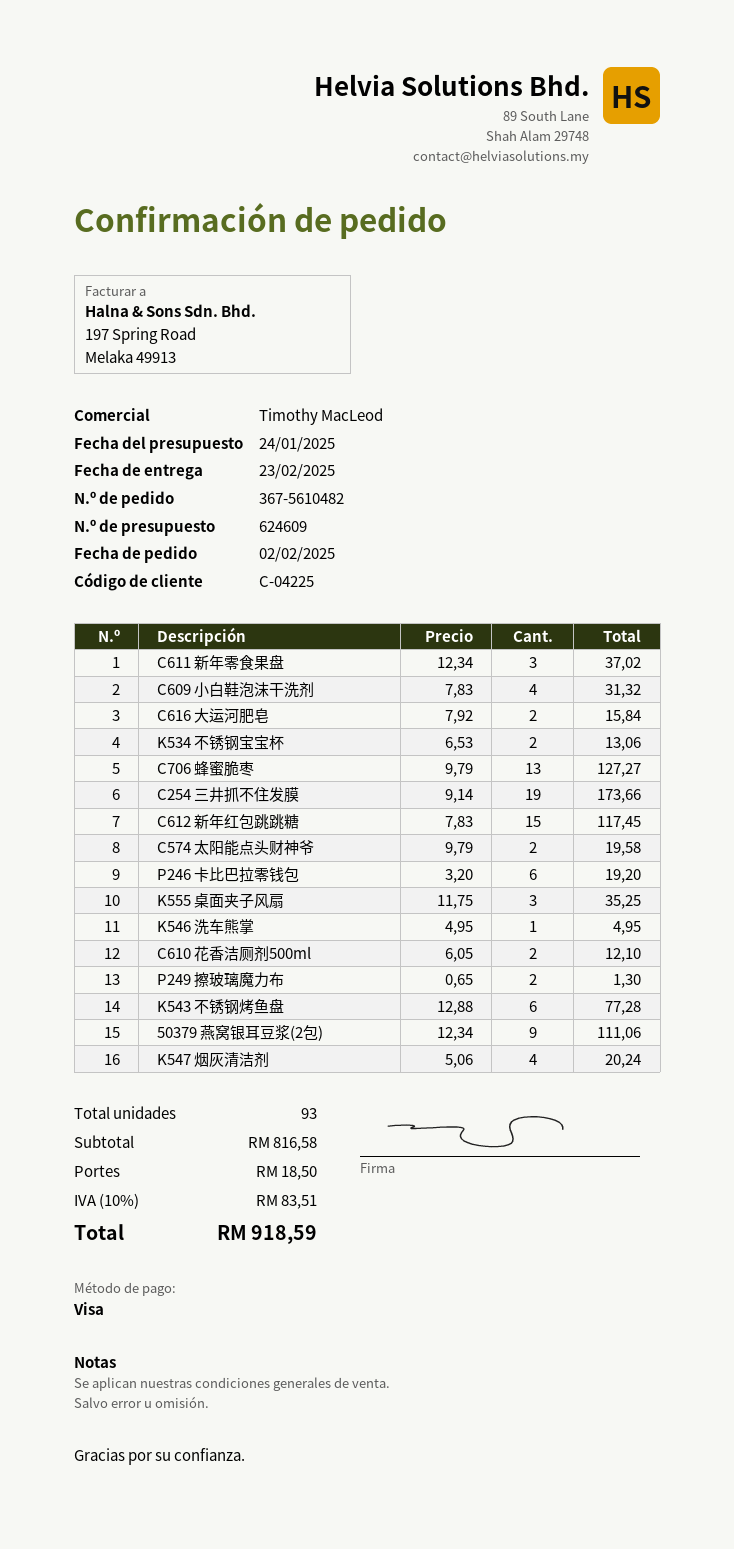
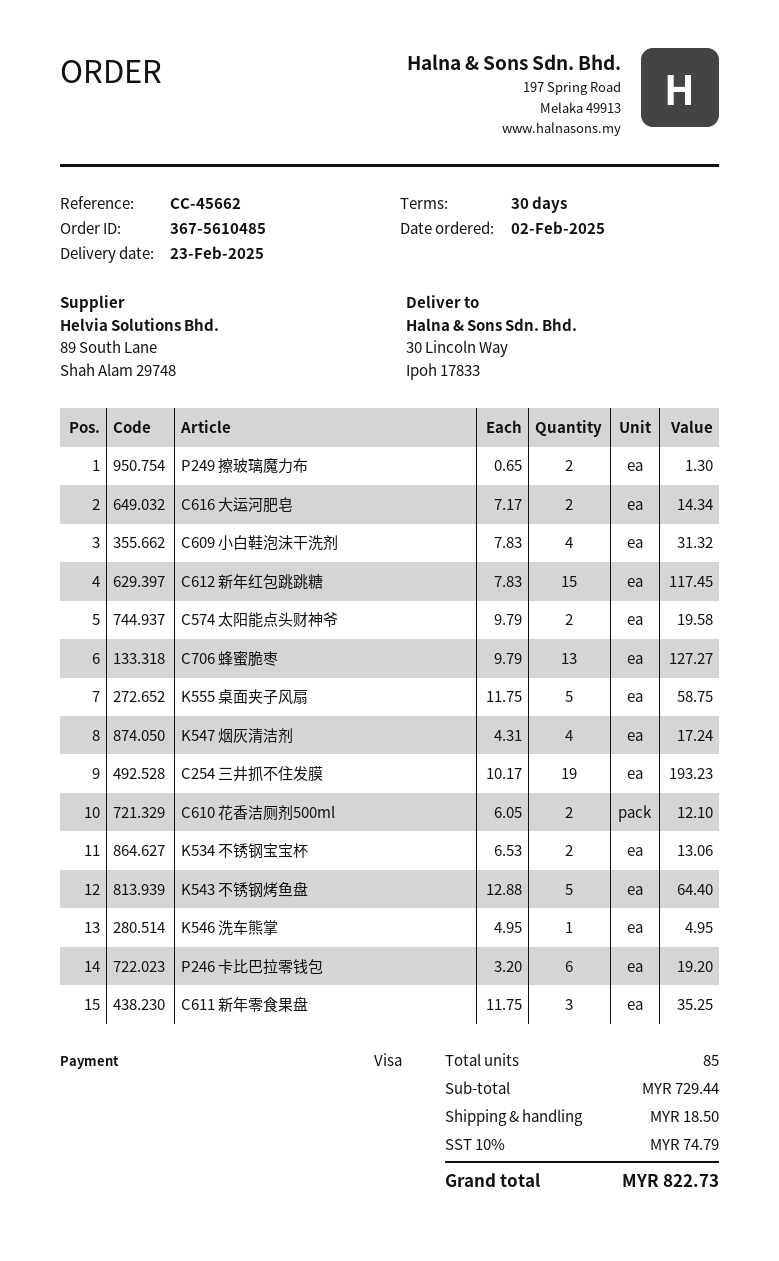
order number: 367-5610482 -> 367-5610485
C611 新年零食果盘: 3 x 12.34 = 37.02 -> 3 x 11.75 = 35.25
C616 大运河肥皂: 2 x 7.92 = 15.84 -> 2 x 7.17 = 14.34
C254 三井抓不住发膜: 19 x 9.14 = 173.66 -> 19 x 10.17 = 193.23
K555 桌面夹子风扇: 3 x 11.75 = 35.25 -> 5 x 11.75 = 58.75
K543 不锈钢烤鱼盘: 6 x 12.88 = 77.28 -> 5 x 12.88 = 64.40
50379 燕窝银耳豆浆(2包): 9 x 12.34 = 111.06 -> none
K547 烟灰清洁剂: 4 x 5.06 = 20.24 -> 4 x 4.31 = 17.24
total quantity: 93 -> 85
subtotal: 816.58 -> 729.44
tax: 10% = 83.51 -> 10% = 74.79
total: 918.59 -> 822.73

